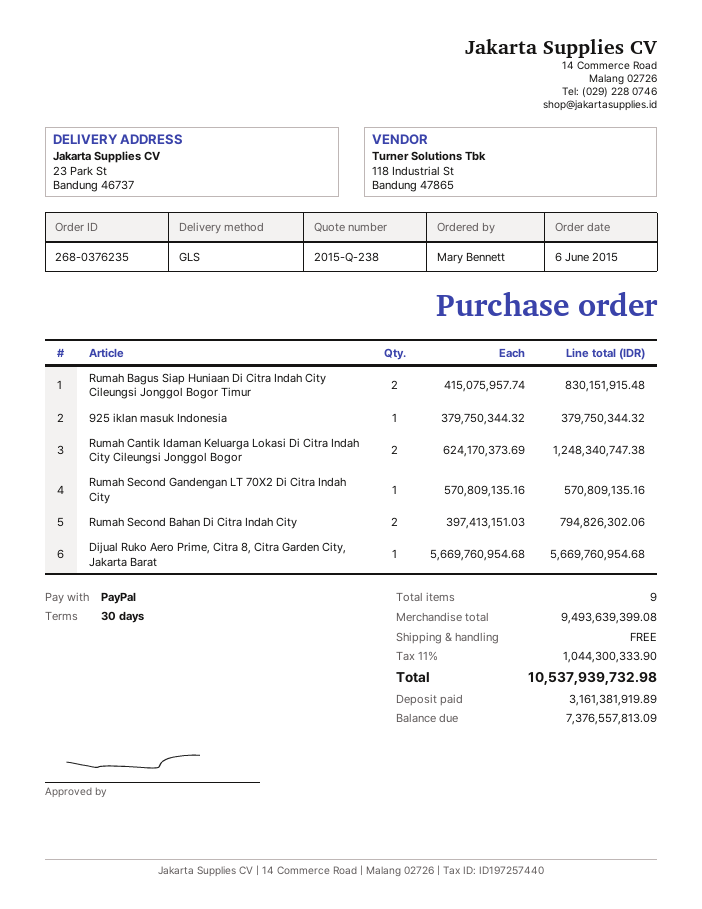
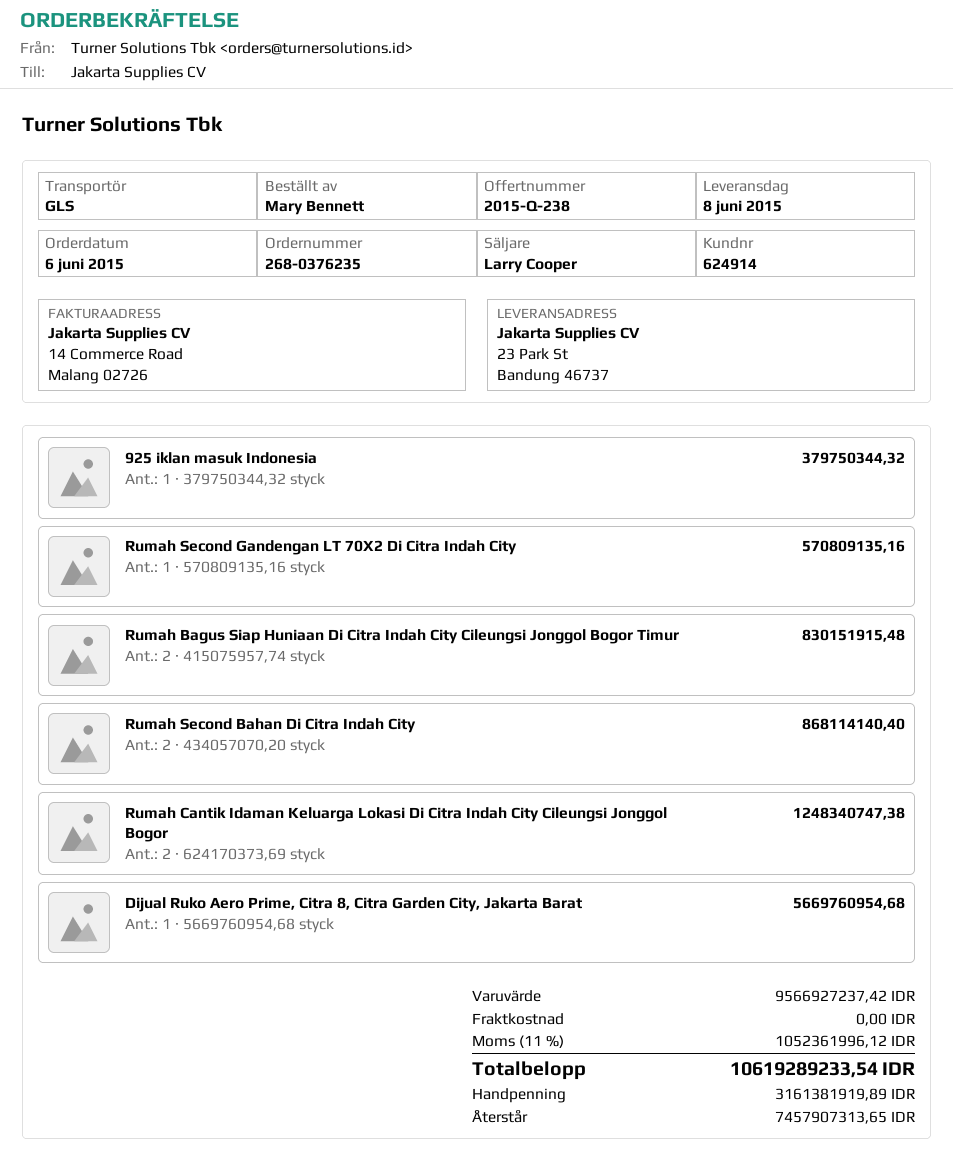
Rumah Second Bahan Di Citra Indah City: 2 x 397413151.03 = 794826302.06 -> 2 x 434057070.20 = 868114140.40
subtotal: 9493639399.08 -> 9566927237.42
tax: 11% = 1044300333.90 -> 11% = 1052361996.12
total: 10537939732.98 -> 10619289233.54
balance: 7376557813.09 -> 7457907313.65

